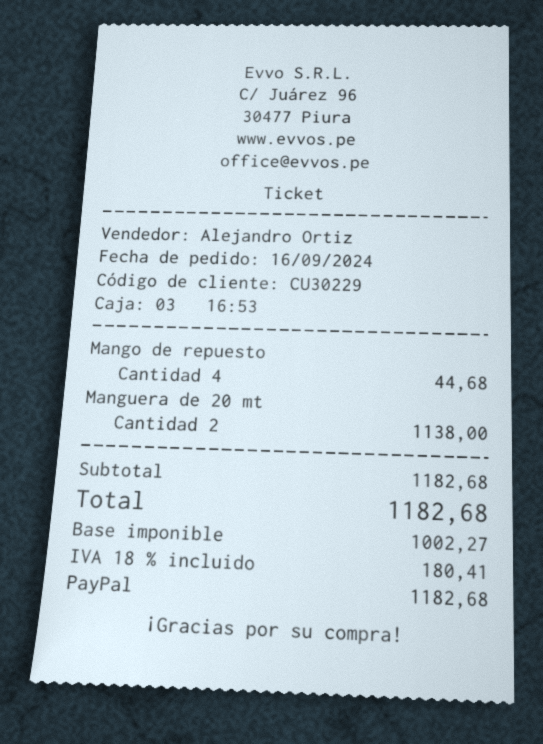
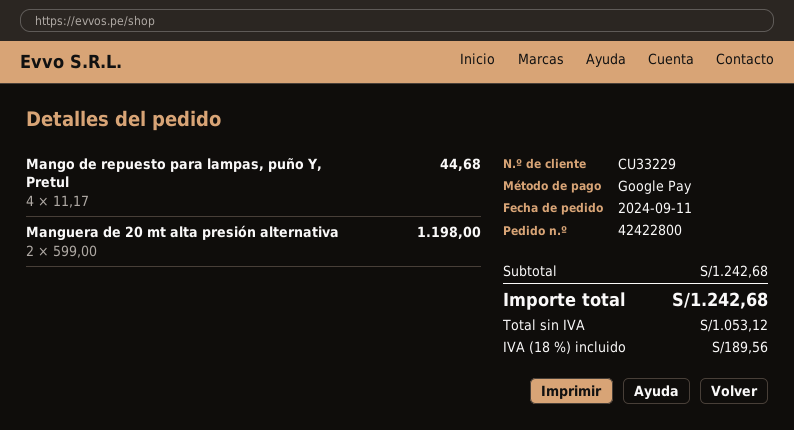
order date: 2024-09-16 -> 2024-09-11
customer number: CU30229 -> CU33229
payment method: PayPal -> Google Pay
Manguera de 20 mt: 2 for 1138.00 -> 2 for 1198.00
subtotal: 1182.68 -> 1242.68
net: 1002.27 -> 1053.12
tax: 18% = 180.41 -> 18% = 189.56
total: 1182.68 -> 1242.68

